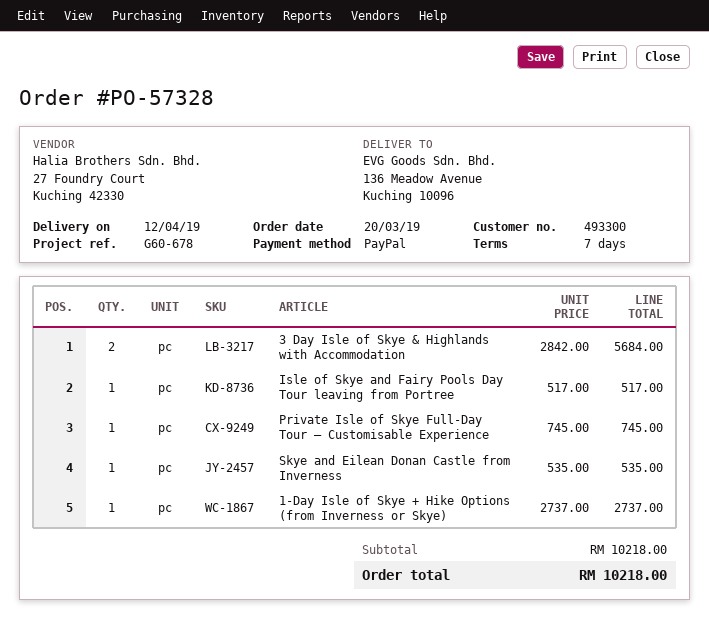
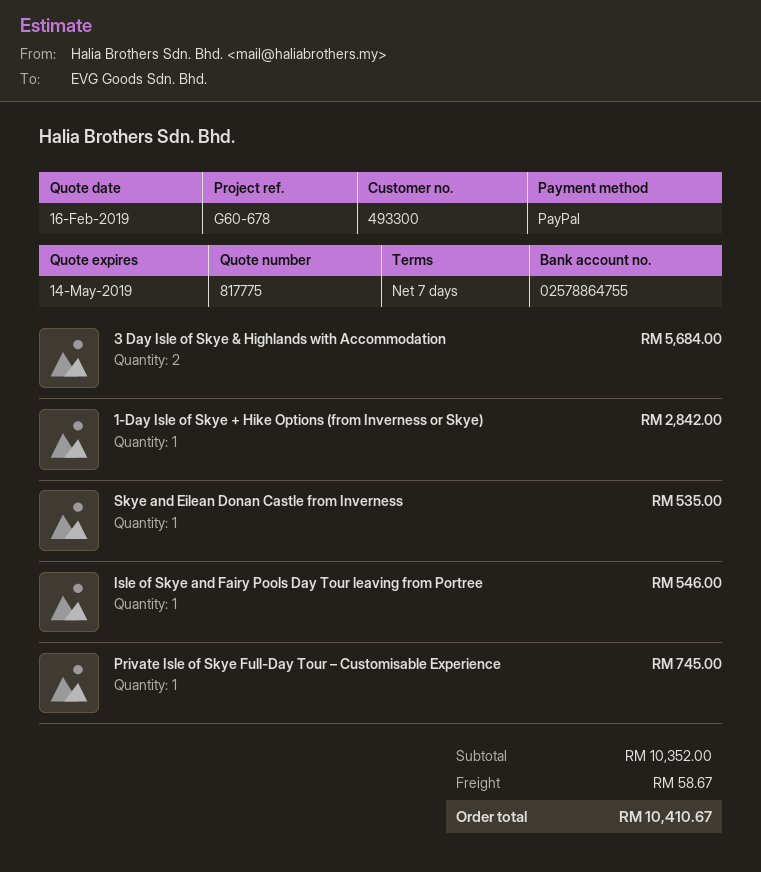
Isle of Skye and Fairy Pools Day Tour leaving from Portree: 1 for 517.00 -> 1 for 546.00
1-Day Isle of Skye + Hike Options (from Inverness or Skye): 1 for 2737.00 -> 1 for 2842.00
subtotal: 10218.00 -> 10352.00
shipping: none -> 58.67
total: 10218.00 -> 10410.67

